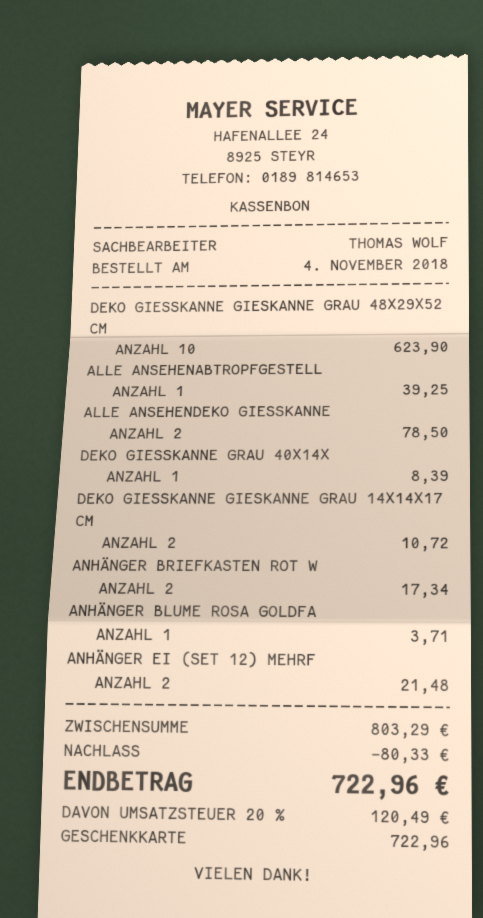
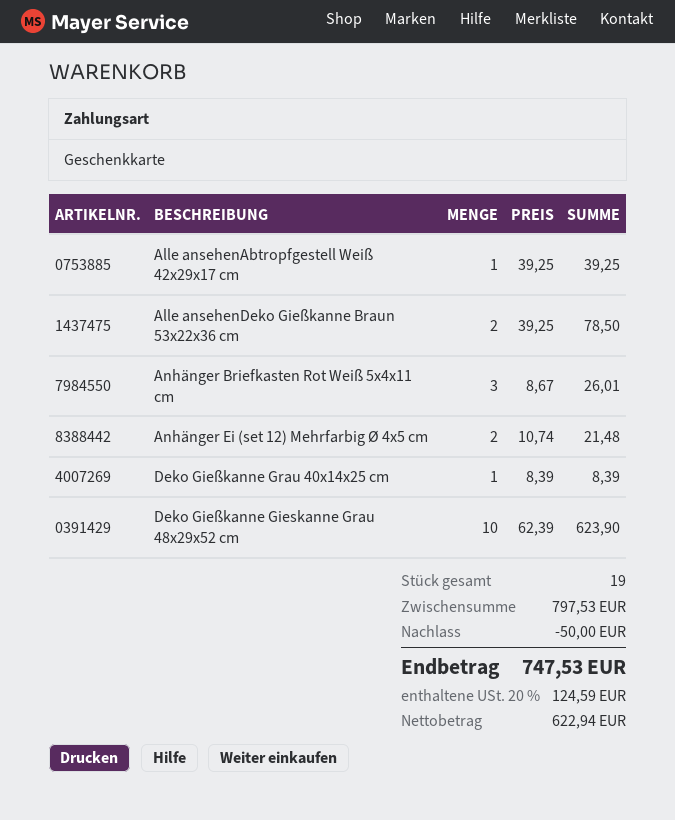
DEKO GIESSKANNE GIESKANNE GRAU 14X14X17 CM: 2 for 10.72 -> none
ANHÄNGER BRIEFKASTEN ROT W: 2 for 17.34 -> 3 for 26.01
ANHÄNGER BLUME ROSA GOLDFA: 1 for 3.71 -> none
subtotal: 803.29 -> 797.53
discount: 80.33 -> 50.00
tax: 20% = 120.49 -> 20% = 124.59
total: 722.96 -> 747.53

